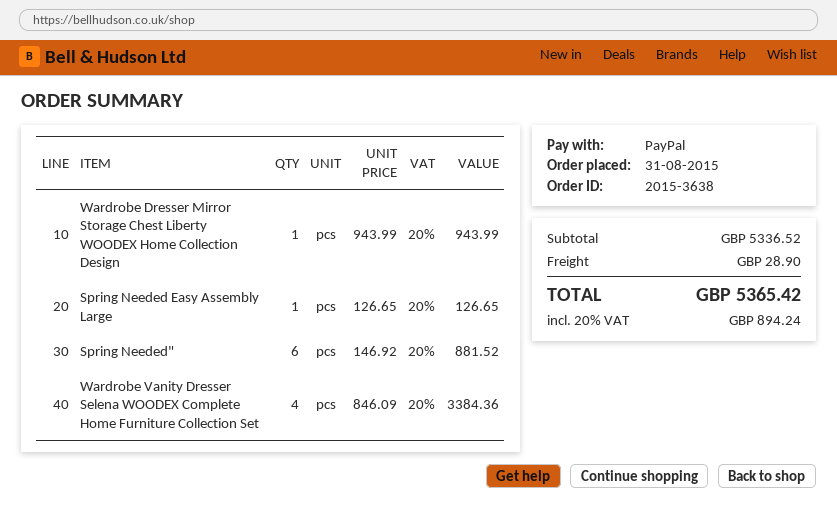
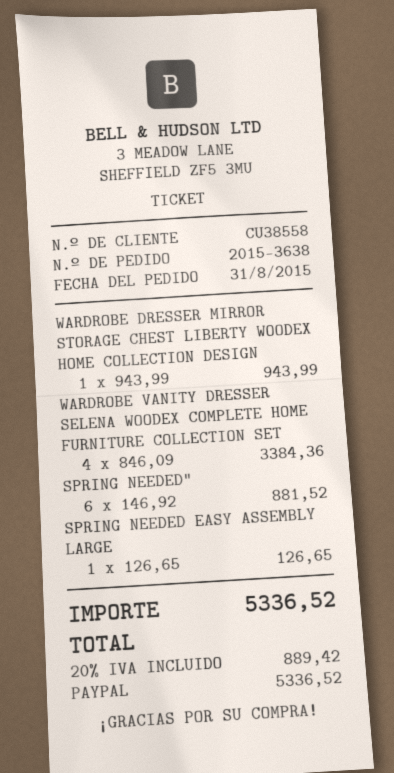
shipping: 28.90 -> none
tax: 20% = 894.24 -> 20% = 889.42
total: 5365.42 -> 5336.52

